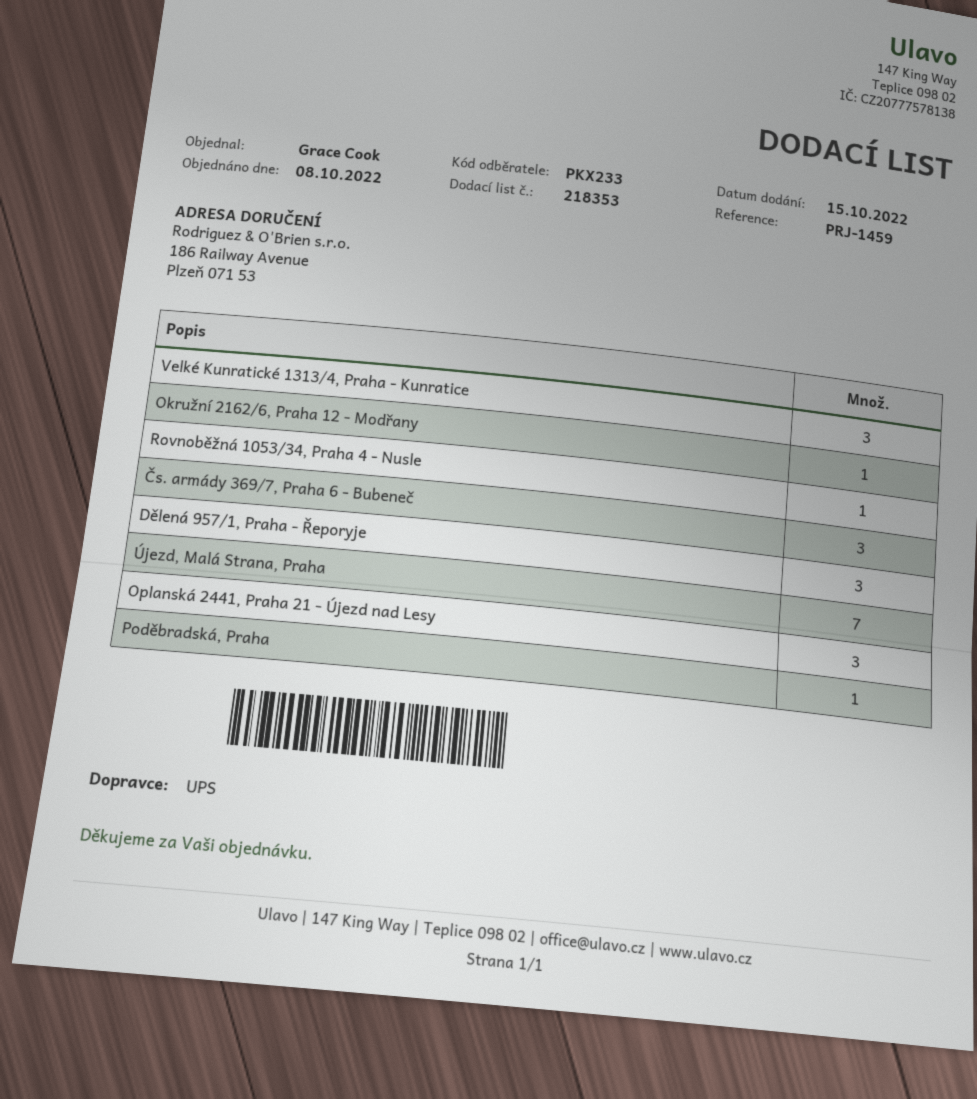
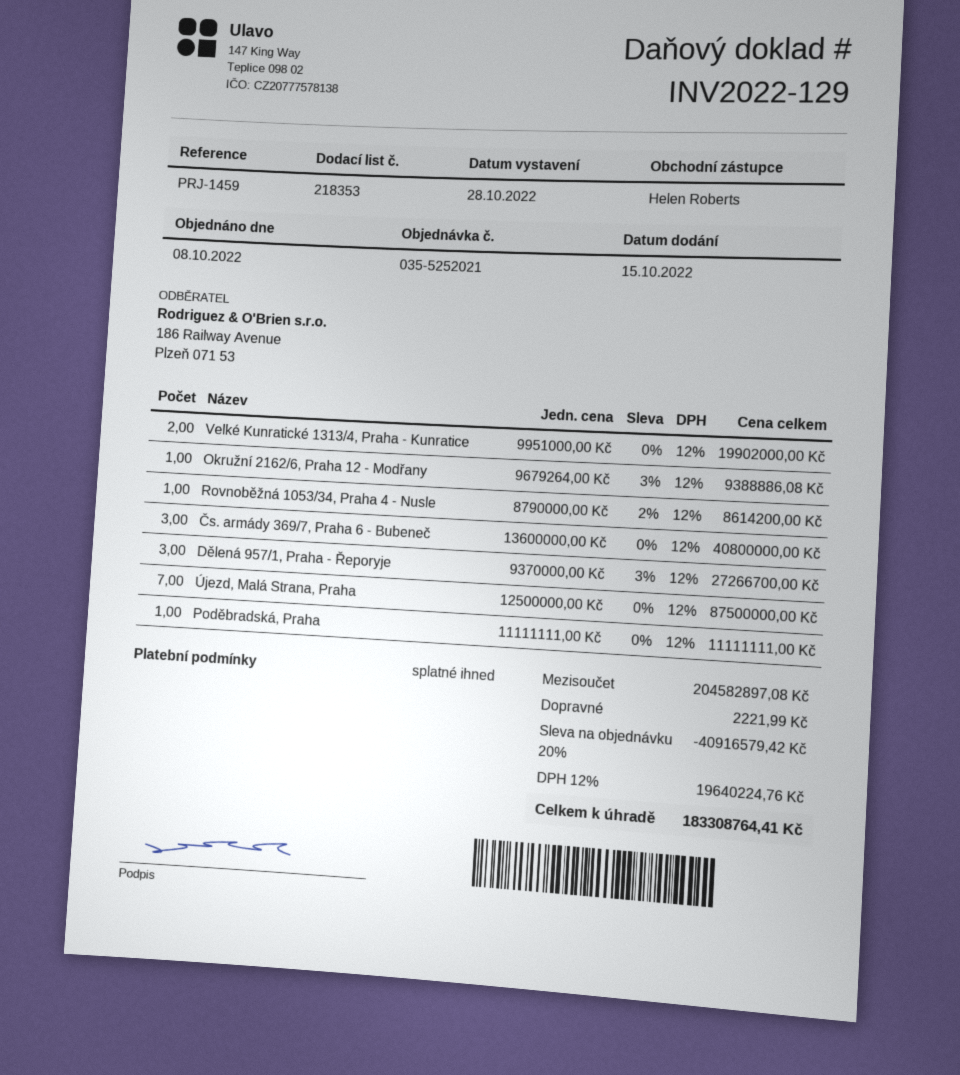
Velké Kunratické 1313/4, Praha - Kunratice: 3 -> 2
Oplanská 2441, Praha 21 - Újezd nad Lesy: 3 -> none

